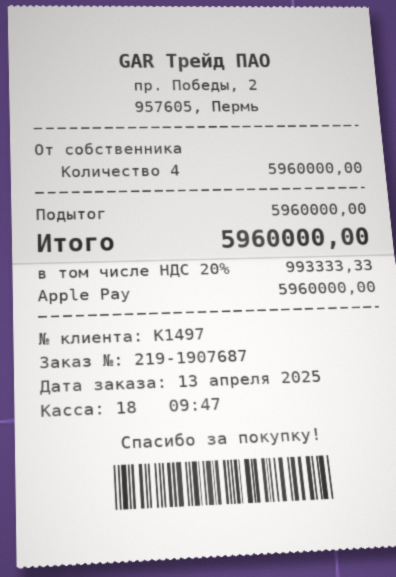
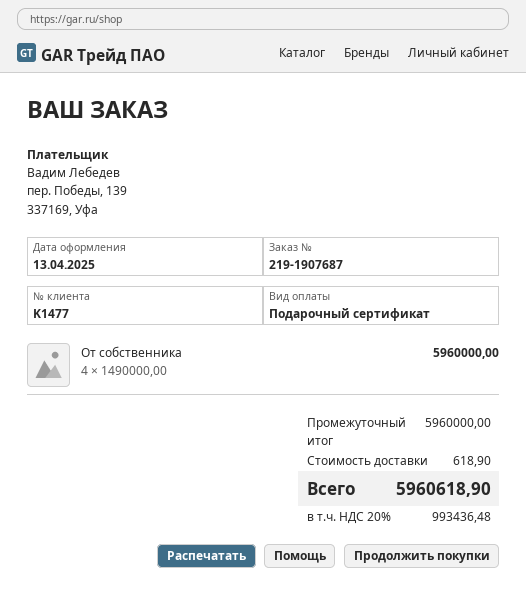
customer number: K1497 -> K1477
payment method: Apple Pay -> gift card
shipping: none -> 618.90
tax: 20% = 993333.33 -> 20% = 993436.48
total: 5960000.00 -> 5960618.90

